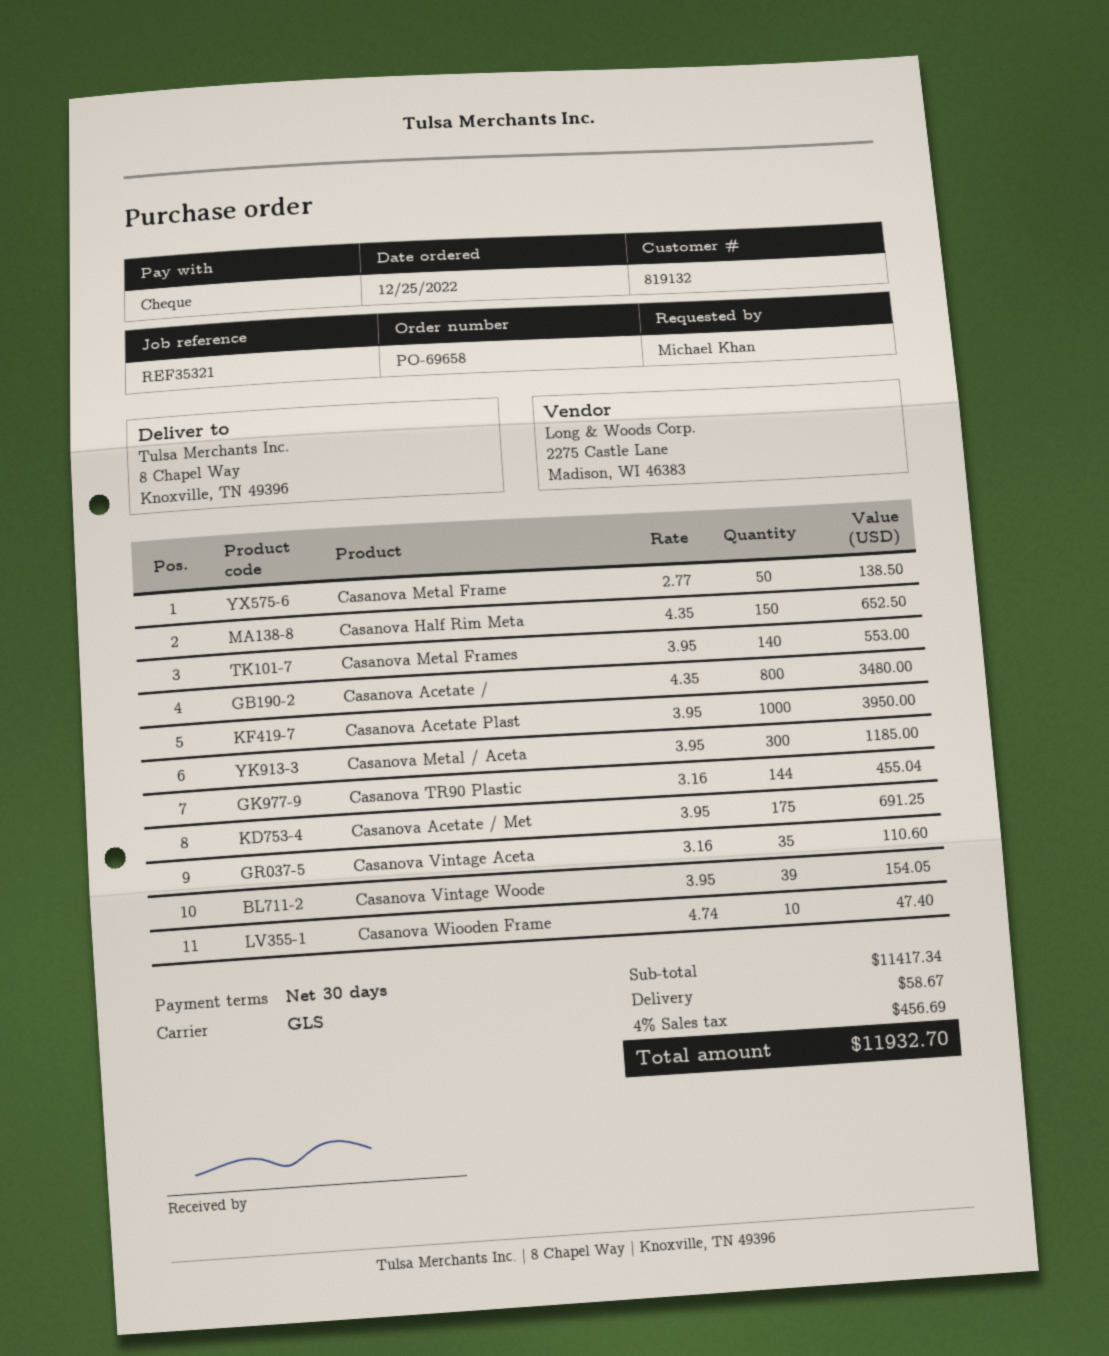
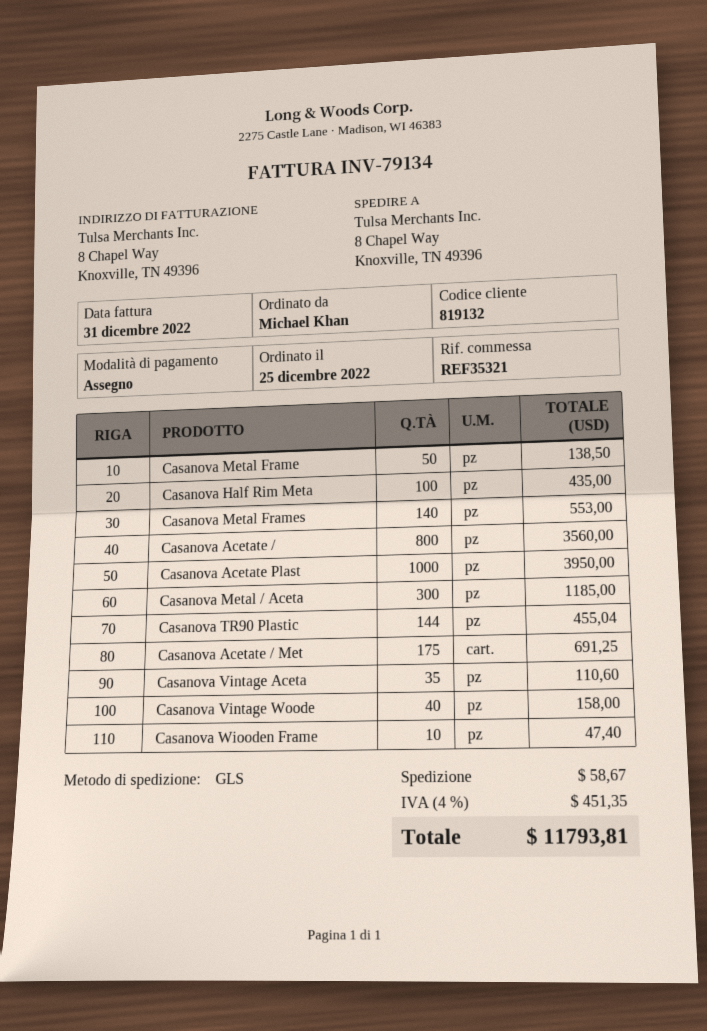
Casanova Half Rim Meta: 150 for 652.50 -> 100 for 435.00
Casanova Acetate /: 800 for 3480.00 -> 800 for 3560.00
Casanova Vintage Woode: 39 for 154.05 -> 40 for 158.00
tax: 4% = 456.69 -> 4% = 451.35
total: 11932.70 -> 11793.81

